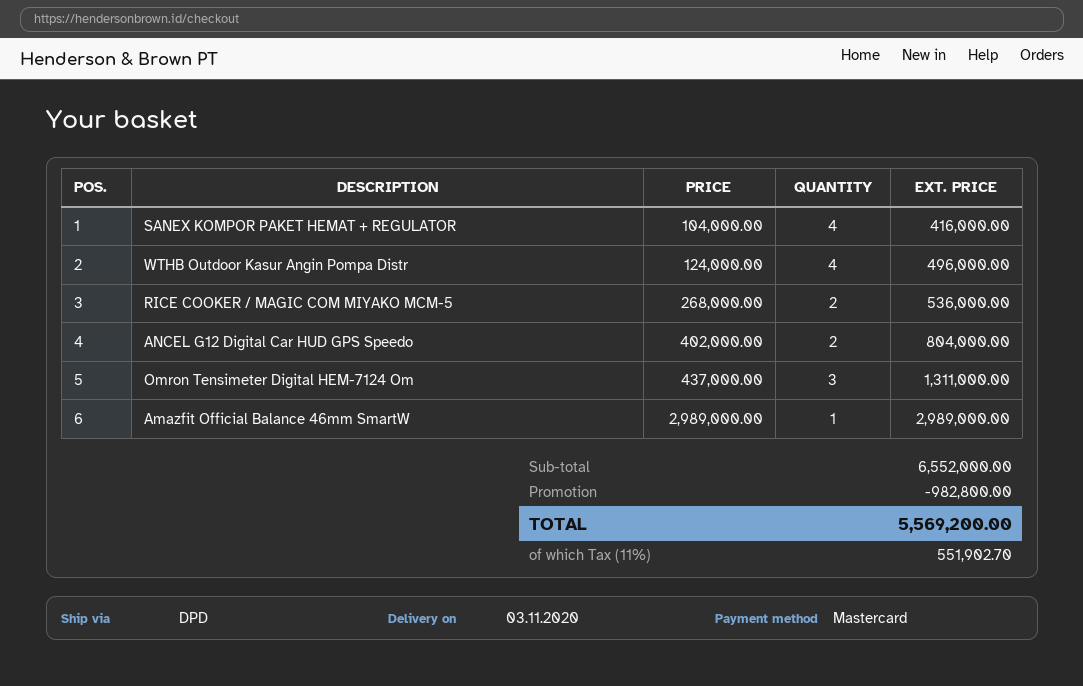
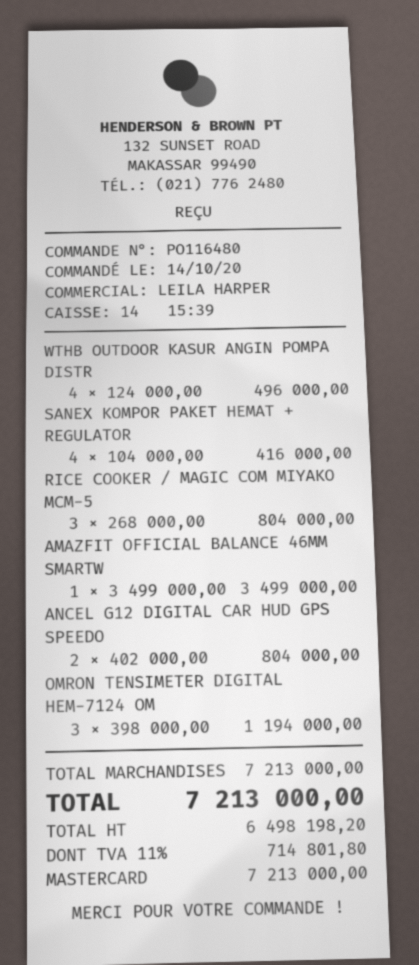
RICE COOKER / MAGIC COM MIYAKO MCM-5: 2 x 268000.00 = 536000.00 -> 3 x 268000.00 = 804000.00
Omron Tensimeter Digital HEM-7124 Om: 3 x 437000.00 = 1311000.00 -> 3 x 398000.00 = 1194000.00
Amazfit Official Balance 46mm SmartW: 1 x 2989000.00 = 2989000.00 -> 1 x 3499000.00 = 3499000.00
subtotal: 6552000.00 -> 7213000.00
discount: 982800.00 -> none
tax: 11% = 551902.70 -> 11% = 714801.80
total: 5569200.00 -> 7213000.00

